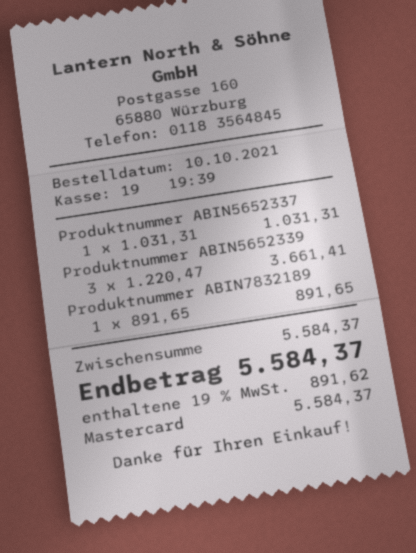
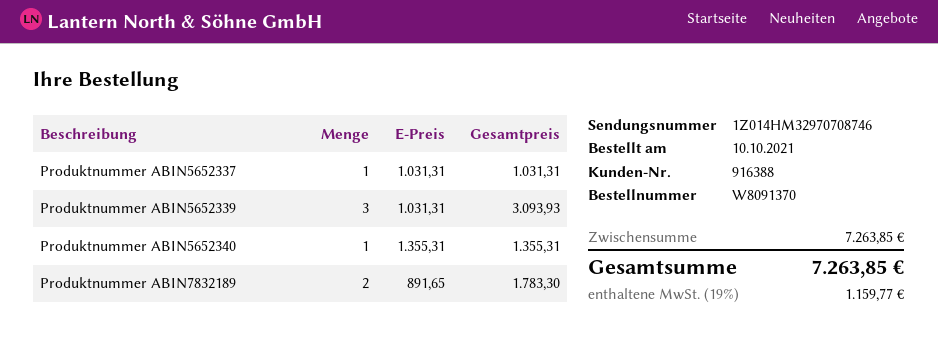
Produktnummer ABIN5652339: 3 x 1220.47 = 3661.41 -> 3 x 1031.31 = 3093.93
Produktnummer ABIN7832189: 1 x 891.65 = 891.65 -> 2 x 891.65 = 1783.30
Produktnummer ABIN5652340: none -> 1 x 1355.31 = 1355.31
subtotal: 5584.37 -> 7263.85
tax: 19% = 891.62 -> 19% = 1159.77
total: 5584.37 -> 7263.85

